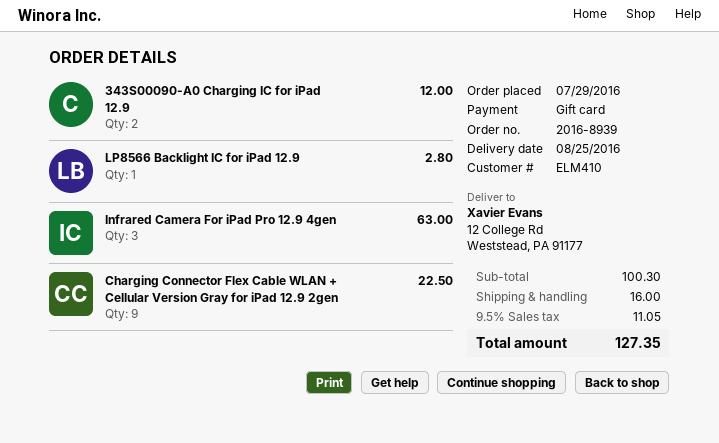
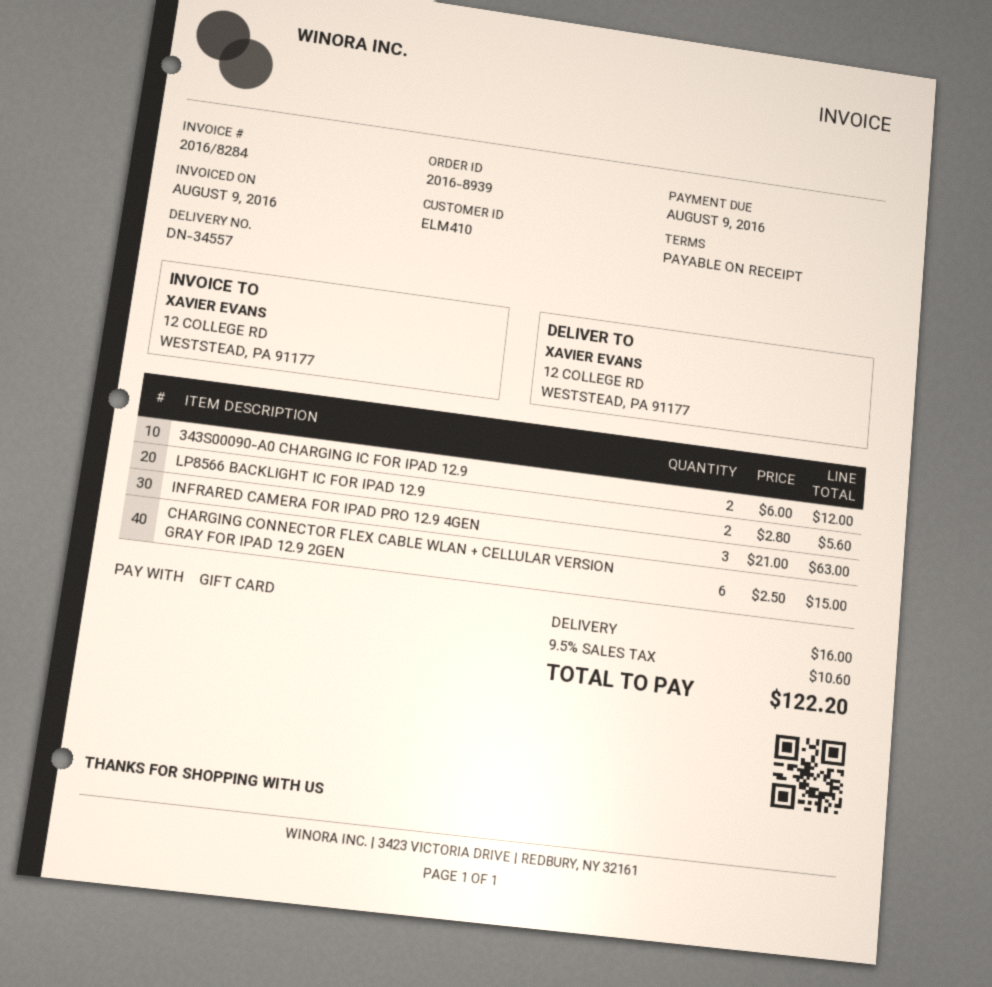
LP8566 Backlight IC for iPad 12.9: 1 for 2.80 -> 2 for 5.60
Charging Connector Flex Cable WLAN + Cellular Version Gray for iPad 12.9 2gen: 9 for 22.50 -> 6 for 15.00
tax: 9.5% = 11.05 -> 9.5% = 10.60
total: 127.35 -> 122.20

